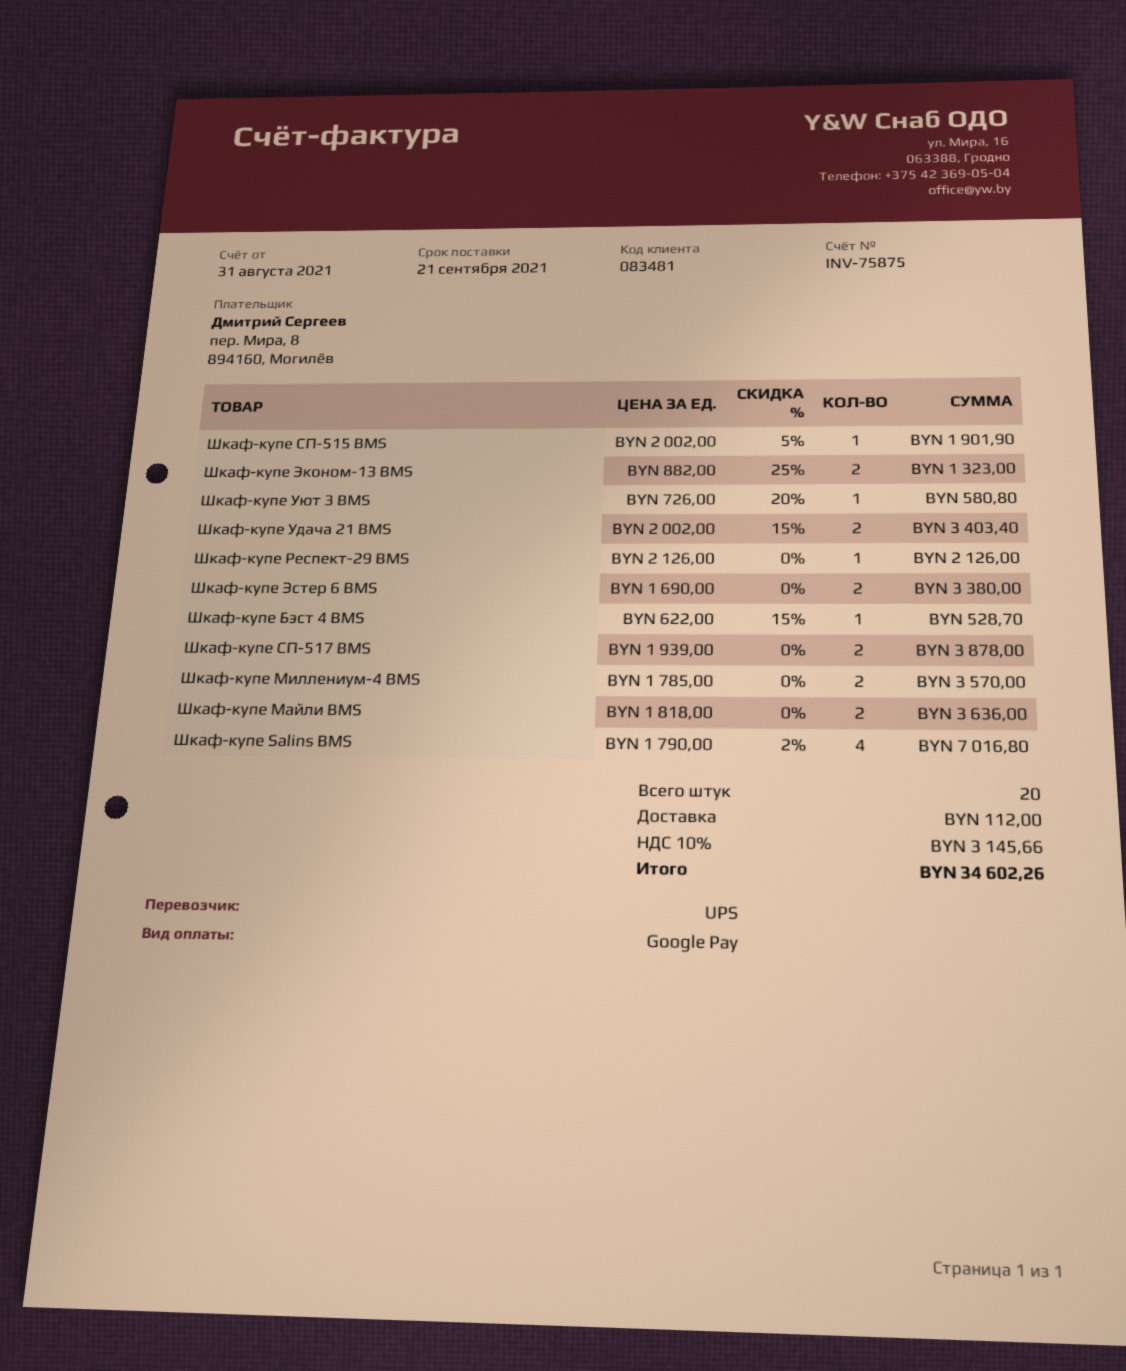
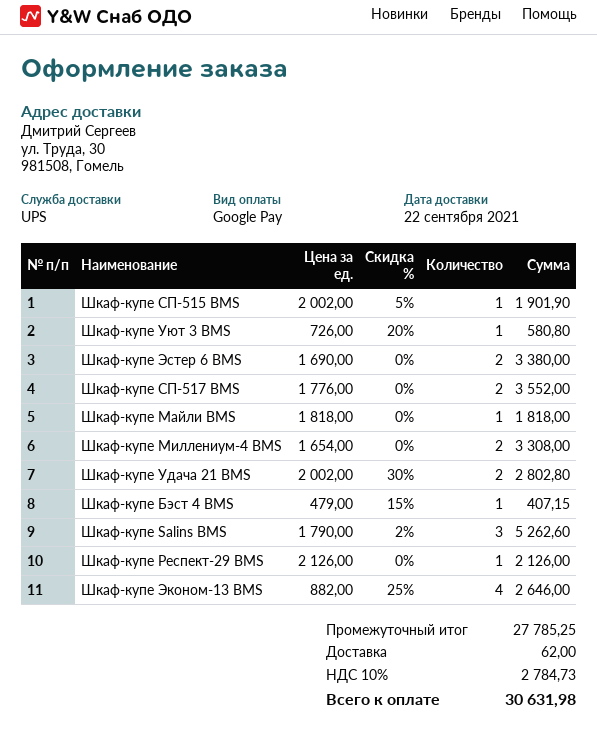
delivery date: 2021-09-21 -> 2021-09-22
Шкаф-купе Эконом-13 BMS: 2 x 882.00 - 25% = 1323.00 -> 4 x 882.00 - 25% = 2646.00
Шкаф-купе Удача 21 BMS: 2 x 2002.00 - 15% = 3403.40 -> 2 x 2002.00 - 30% = 2802.80
Шкаф-купе Бэст 4 BMS: 1 x 622.00 - 15% = 528.70 -> 1 x 479.00 - 15% = 407.15
Шкаф-купе СП-517 BMS: 2 x 1939.00 = 3878.00 -> 2 x 1776.00 = 3552.00
Шкаф-купе Миллениум-4 BMS: 2 x 1785.00 = 3570.00 -> 2 x 1654.00 = 3308.00
Шкаф-купе Майли BMS: 2 x 1818.00 = 3636.00 -> 1 x 1818.00 = 1818.00
Шкаф-купе Salins BMS: 4 x 1790.00 - 2% = 7016.80 -> 3 x 1790.00 - 2% = 5262.60
shipping: 112.00 -> 62.00
tax: 10% = 3145.66 -> 10% = 2784.73
total: 34602.26 -> 30631.98

